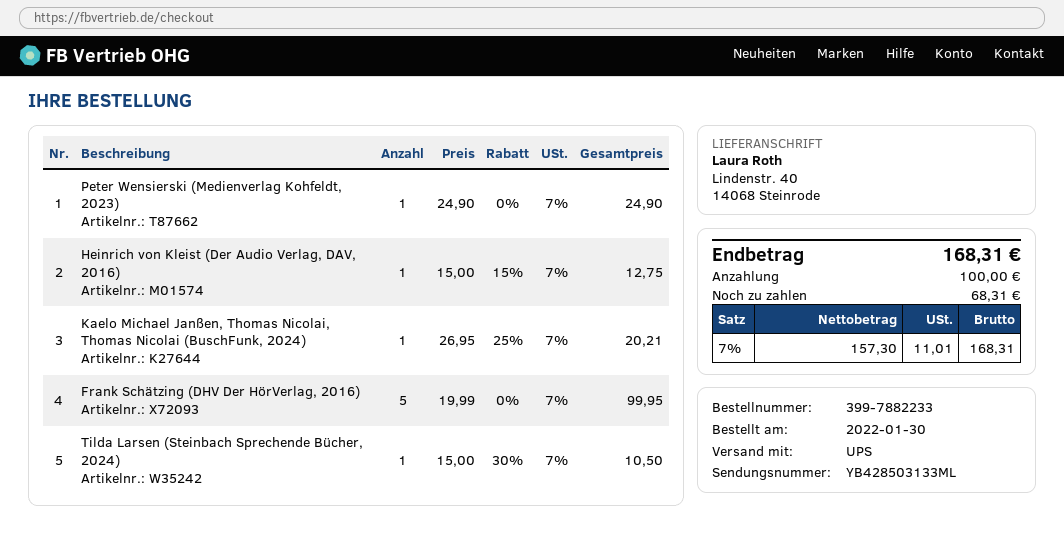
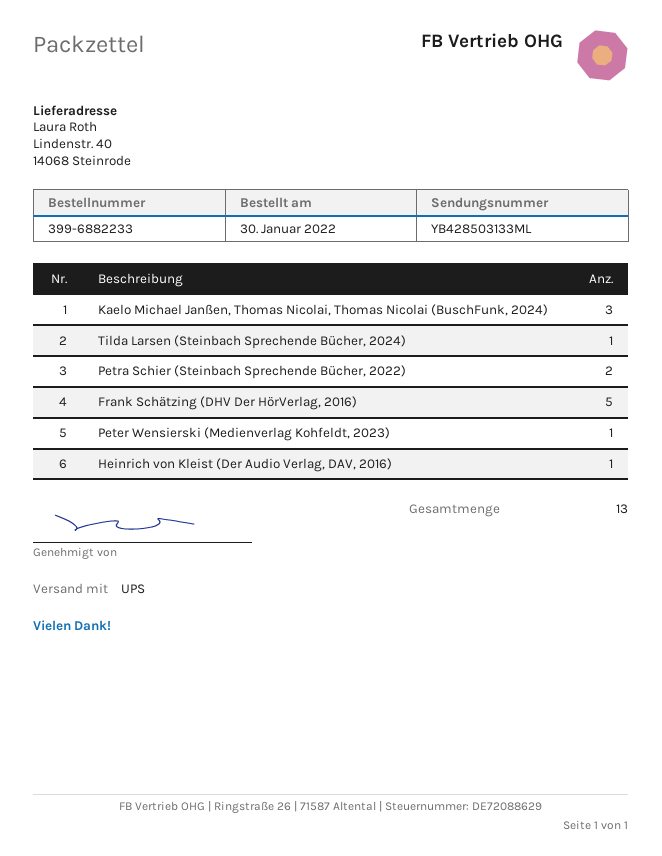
order number: 399-7882233 -> 399-6882233
Kaelo Michael Janßen, Thomas Nicolai, Thomas Nicolai (BuschFunk, 2024): 1 -> 3
Petra Schier (Steinbach Sprechende Bücher, 2022): none -> 2

